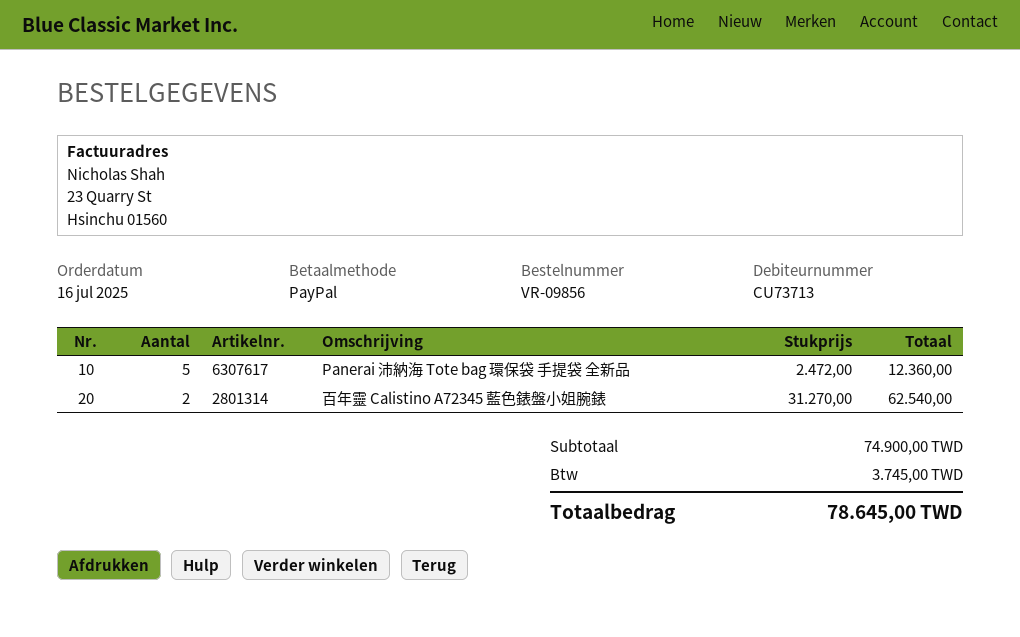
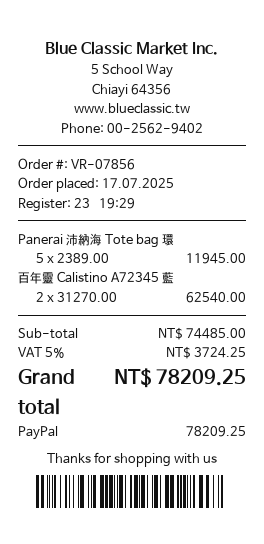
order number: VR-09856 -> VR-07856
order date: 2025-07-16 -> 2025-07-17
Panerai 沛納海 Tote bag 環保袋 手提袋 全新品: 5 x 2472.00 = 12360.00 -> 5 x 2389.00 = 11945.00
subtotal: 74900.00 -> 74485.00
tax: 3745.00 -> 3724.25
total: 78645.00 -> 78209.25

